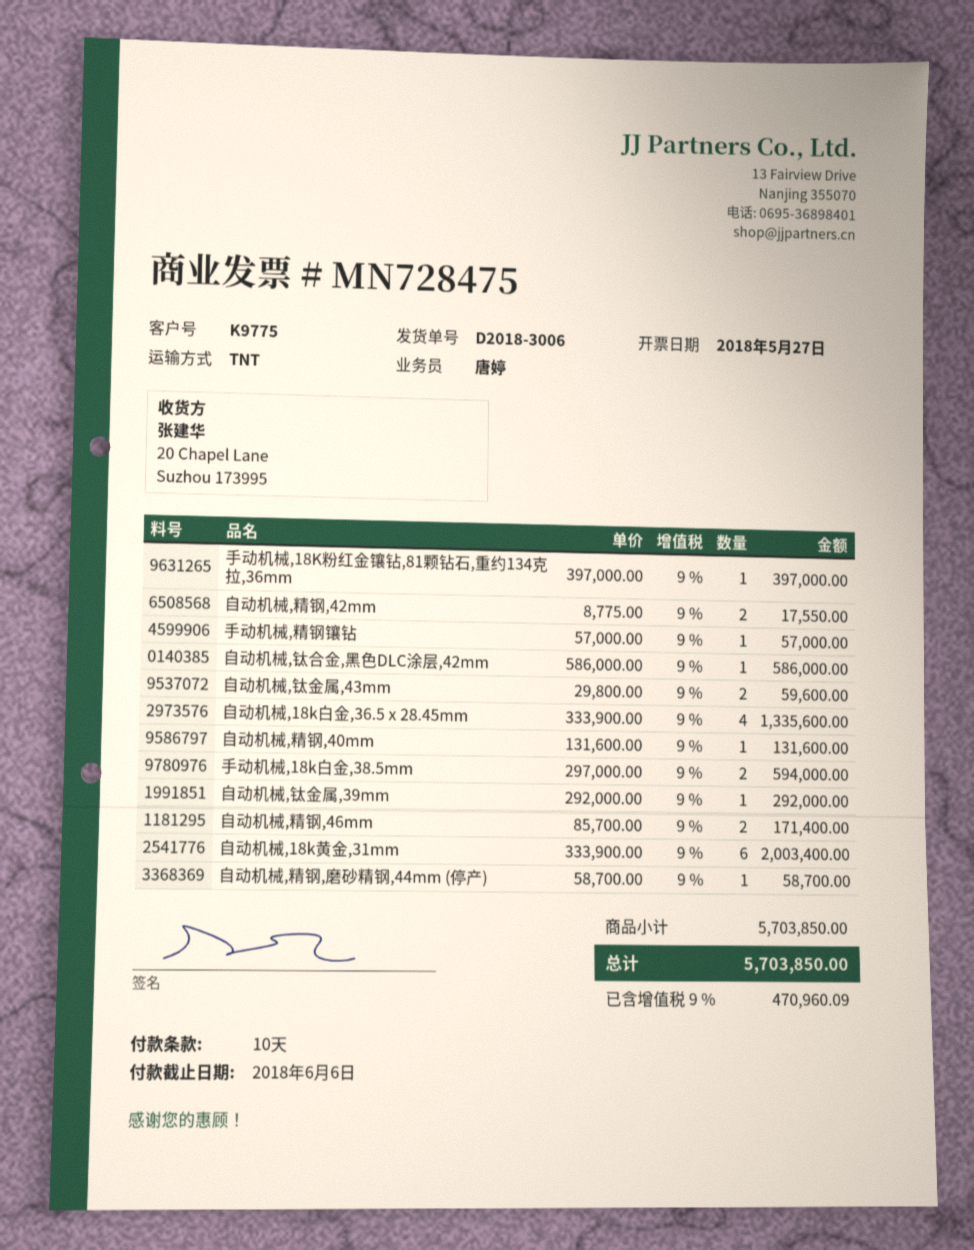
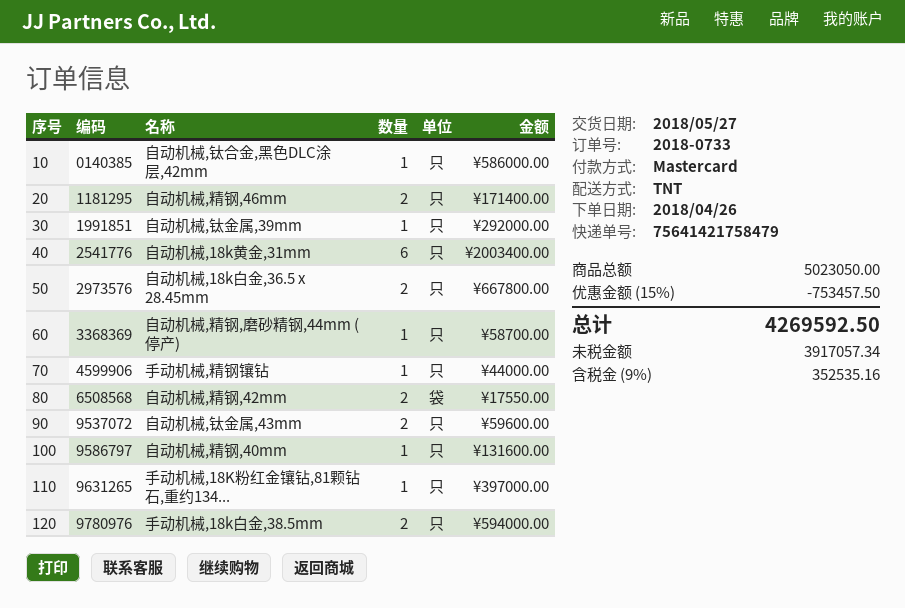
手动机械,精钢镶钻: 1 for 57000.00 -> 1 for 44000.00
自动机械,18k白金,36.5 x 28.45mm: 4 for 1335600.00 -> 2 for 667800.00
subtotal: 5703850.00 -> 5023050.00
discount: none -> 15% = 753457.50
tax: 9% = 470960.09 -> 9% = 352535.16
total: 5703850.00 -> 4269592.50

